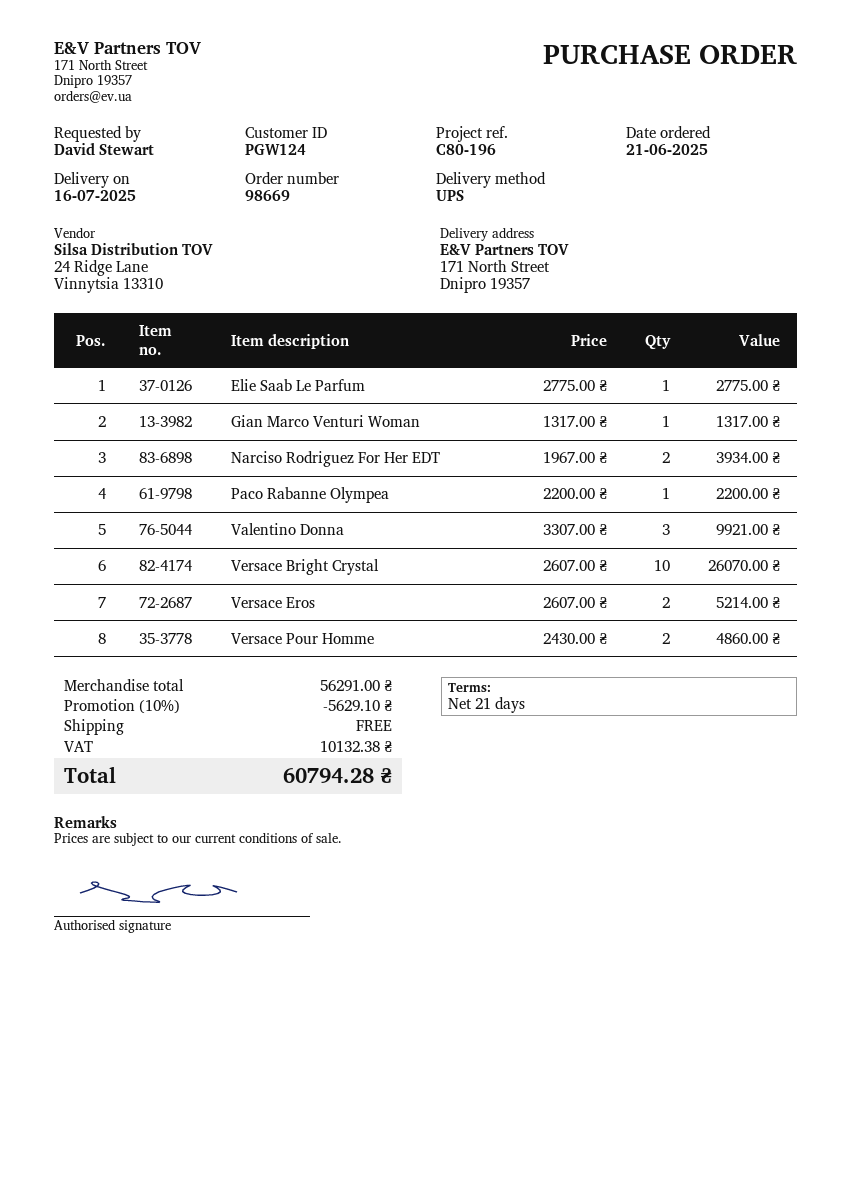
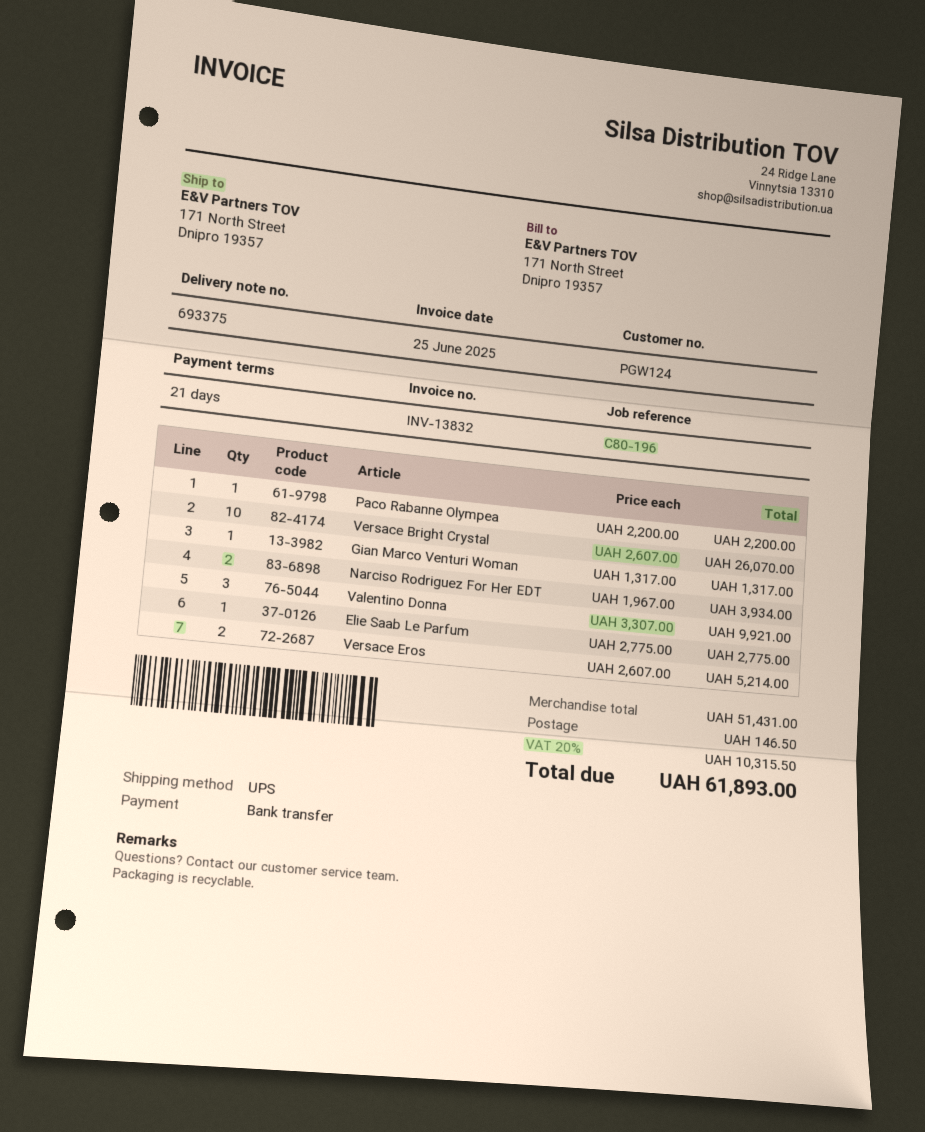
Versace Pour Homme: 2 x 2430.00 = 4860.00 -> none
subtotal: 56291.00 -> 51431.00
discount: 10% = 5629.10 -> none
shipping: 0.00 -> 146.50
tax: 10132.38 -> 10315.50
total: 60794.28 -> 61893.00

